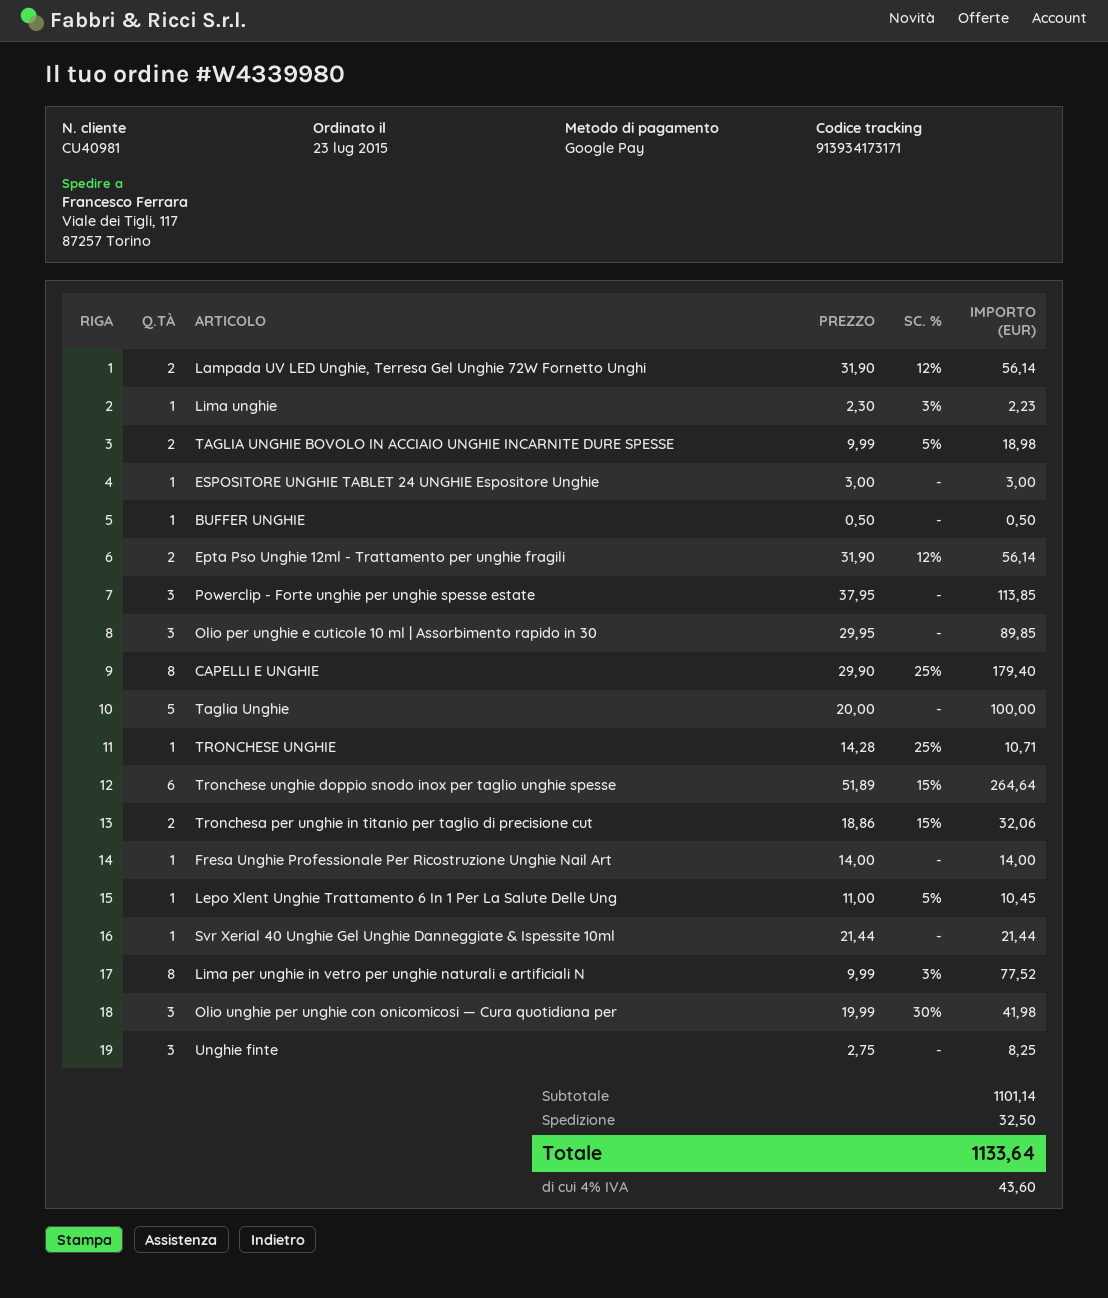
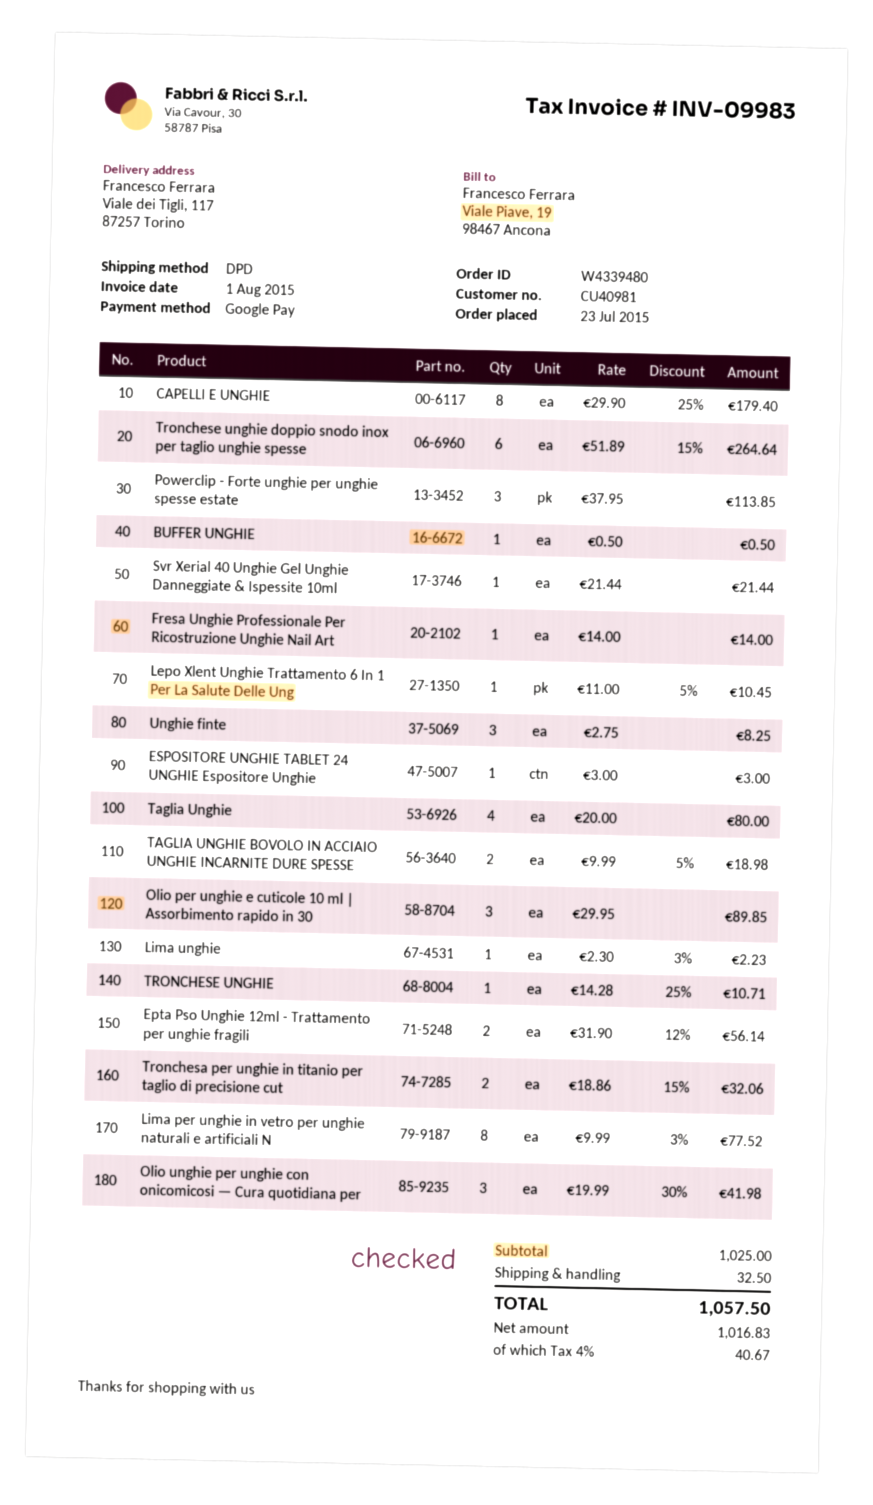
order number: W4339980 -> W4339480
Lampada UV LED Unghie, Terresa Gel Unghie 72W Fornetto Unghi: 2 x 31.90 - 12% = 56.14 -> none
Taglia Unghie: 5 x 20.00 = 100.00 -> 4 x 20.00 = 80.00
subtotal: 1101.14 -> 1025.00
tax: 4% = 43.60 -> 4% = 40.67
total: 1133.64 -> 1057.50

